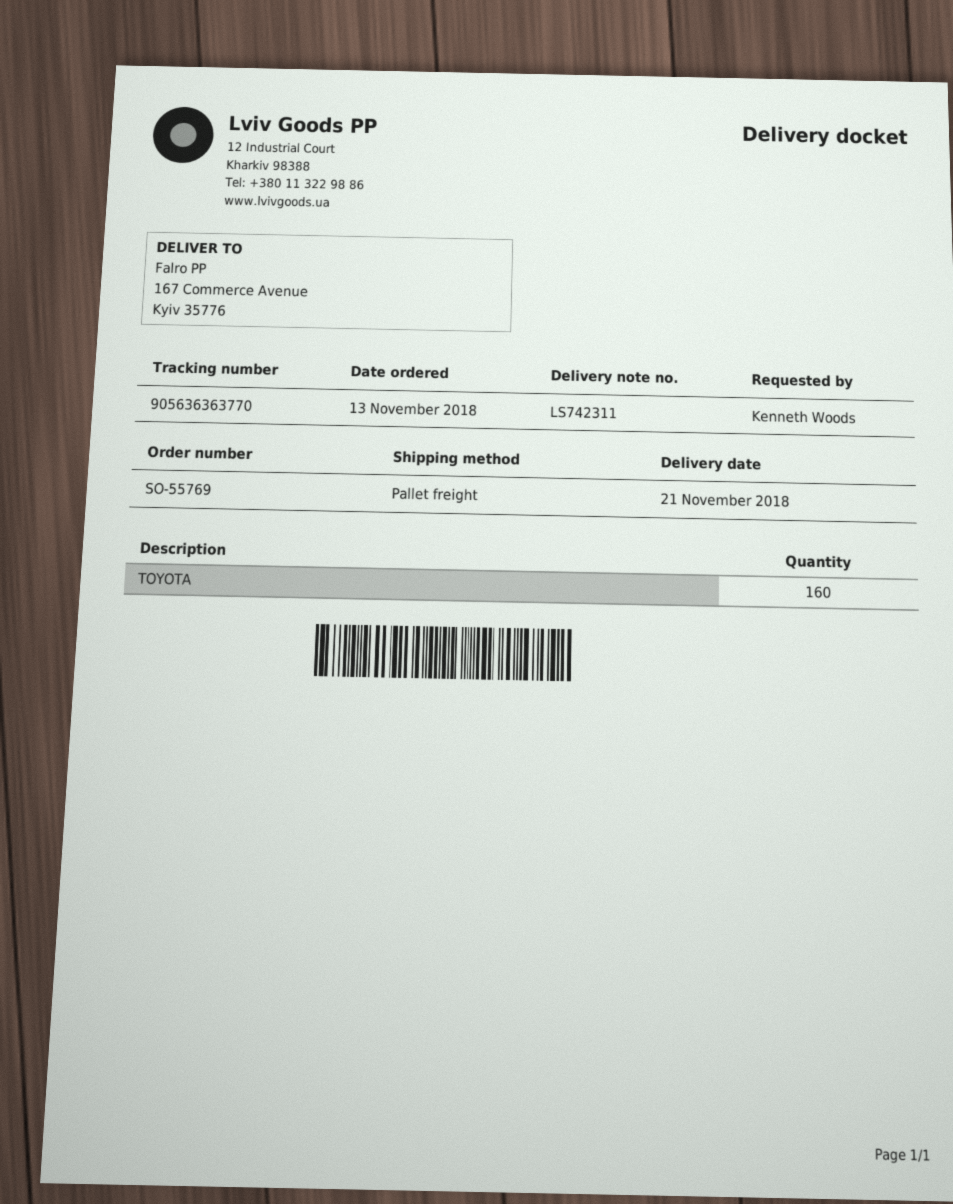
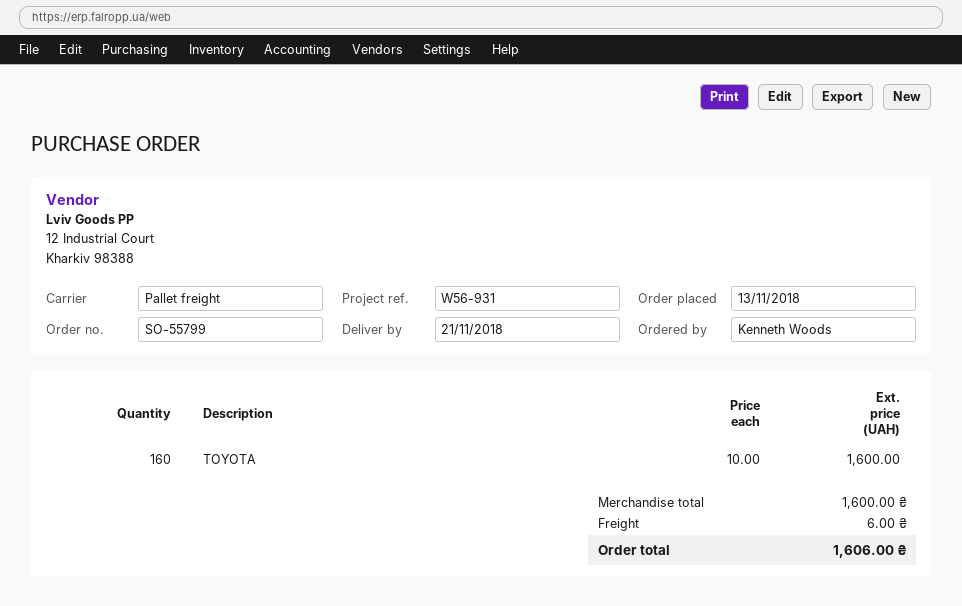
order number: SO-55769 -> SO-55799

